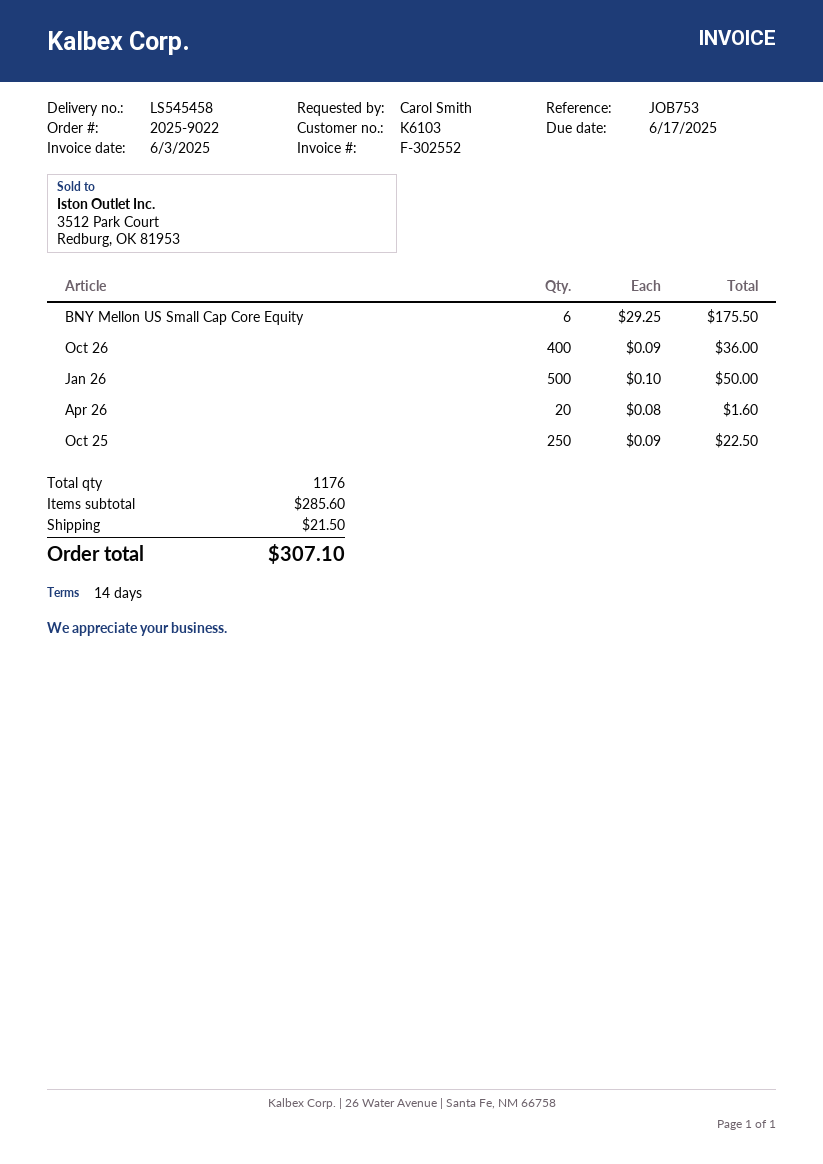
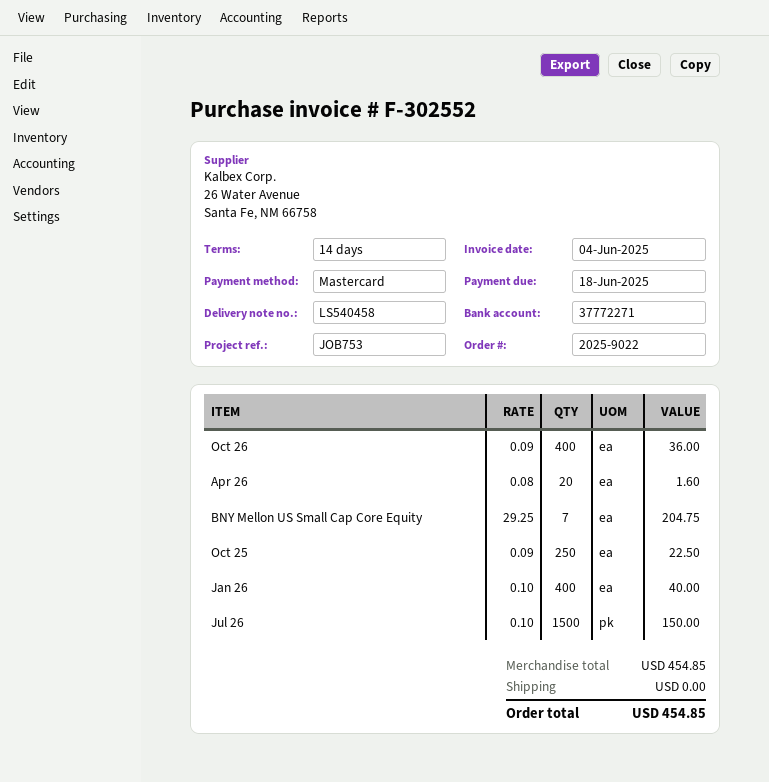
delivery note number: LS545458 -> LS540458
invoice date: 2025-06-03 -> 2025-06-04
due date: 2025-06-17 -> 2025-06-18
BNY Mellon US Small Cap Core Equity: 6 x 29.25 = 175.50 -> 7 x 29.25 = 204.75
Jan 26: 500 x 0.10 = 50.00 -> 400 x 0.10 = 40.00
Jul 26: none -> 1500 x 0.10 = 150.00
subtotal: 285.60 -> 454.85
shipping: 21.50 -> 0.00
total: 307.10 -> 454.85

